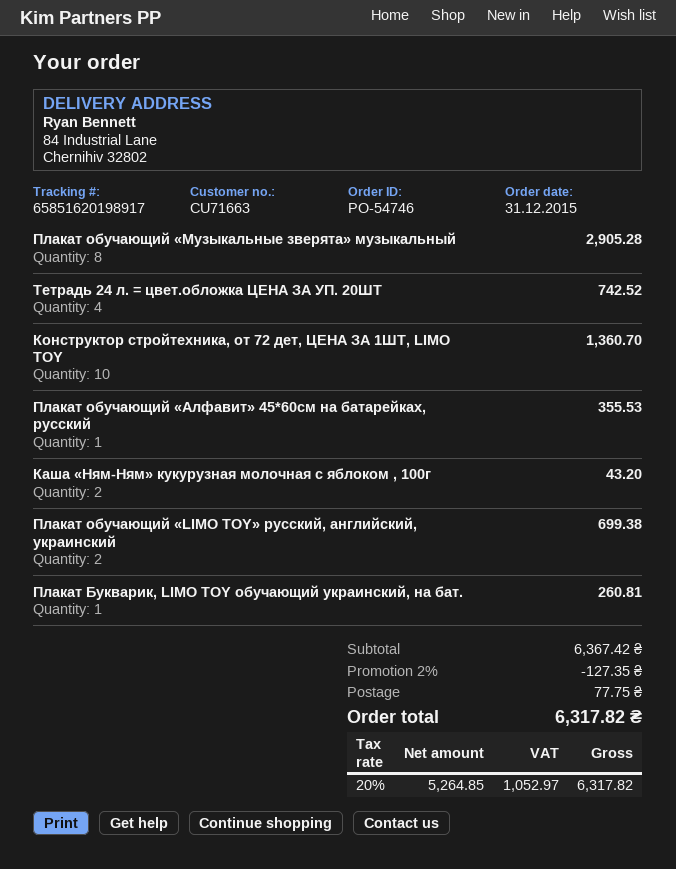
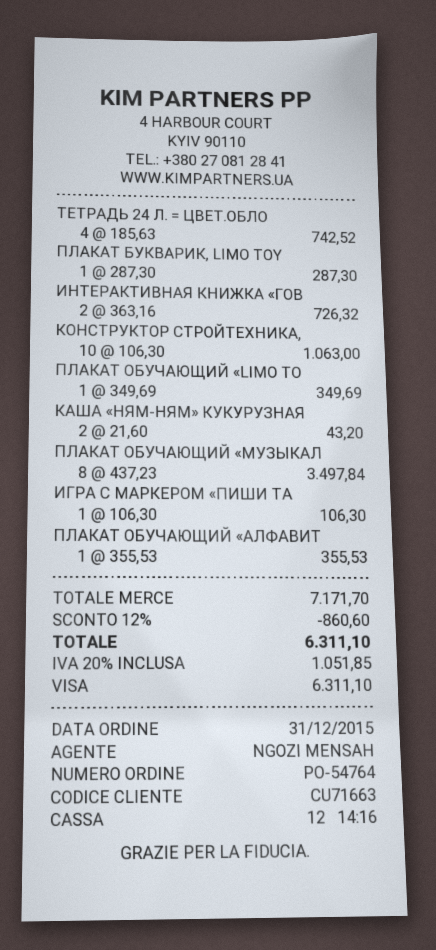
order number: PO-54746 -> PO-54764
Плакат обучающий «Музыкальные зверята» музыкальный: 8 for 2905.28 -> 8 for 3497.84
Конструктор стройтехника, от 72 дет, ЦЕНА ЗА 1ШТ, LIMO TOY: 10 for 1360.70 -> 10 for 1063.00
Плакат обучающий «LIMO TOY» русский, английский, украинский: 2 for 699.38 -> 1 for 349.69
Плакат Букварик, LIMO TOY обучающий украинский, на бат.: 1 for 260.81 -> 1 for 287.30
ИНТЕРАКТИВНАЯ КНИЖКА «ГОВ: none -> 2 for 726.32
ИГРА С МАРКЕРОМ «ПИШИ ТА: none -> 1 for 106.30
subtotal: 6367.42 -> 7171.70
discount: 2% = 127.35 -> 12% = 860.60
shipping: 77.75 -> none
tax: 20% = 1052.97 -> 20% = 1051.85
total: 6317.82 -> 6311.10

